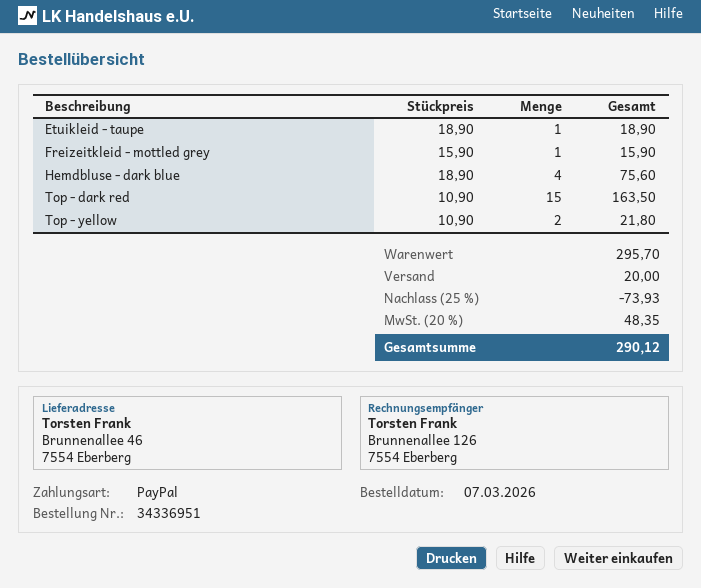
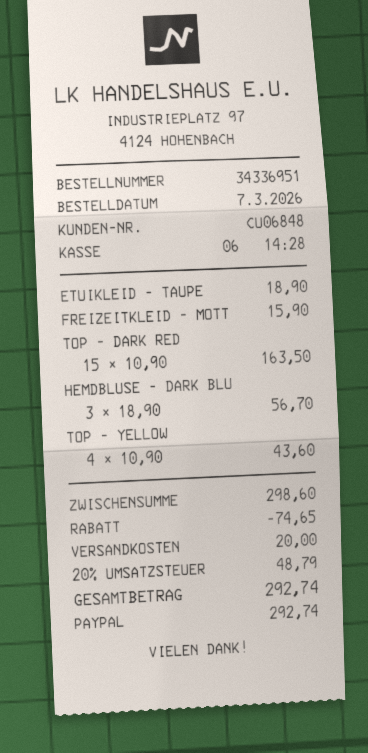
Hemdbluse - dark blue: 4 x 18.90 = 75.60 -> 3 x 18.90 = 56.70
Top - yellow: 2 x 10.90 = 21.80 -> 4 x 10.90 = 43.60
subtotal: 295.70 -> 298.60
discount: 73.93 -> 74.65
tax: 20% = 48.35 -> 20% = 48.79
total: 290.12 -> 292.74

